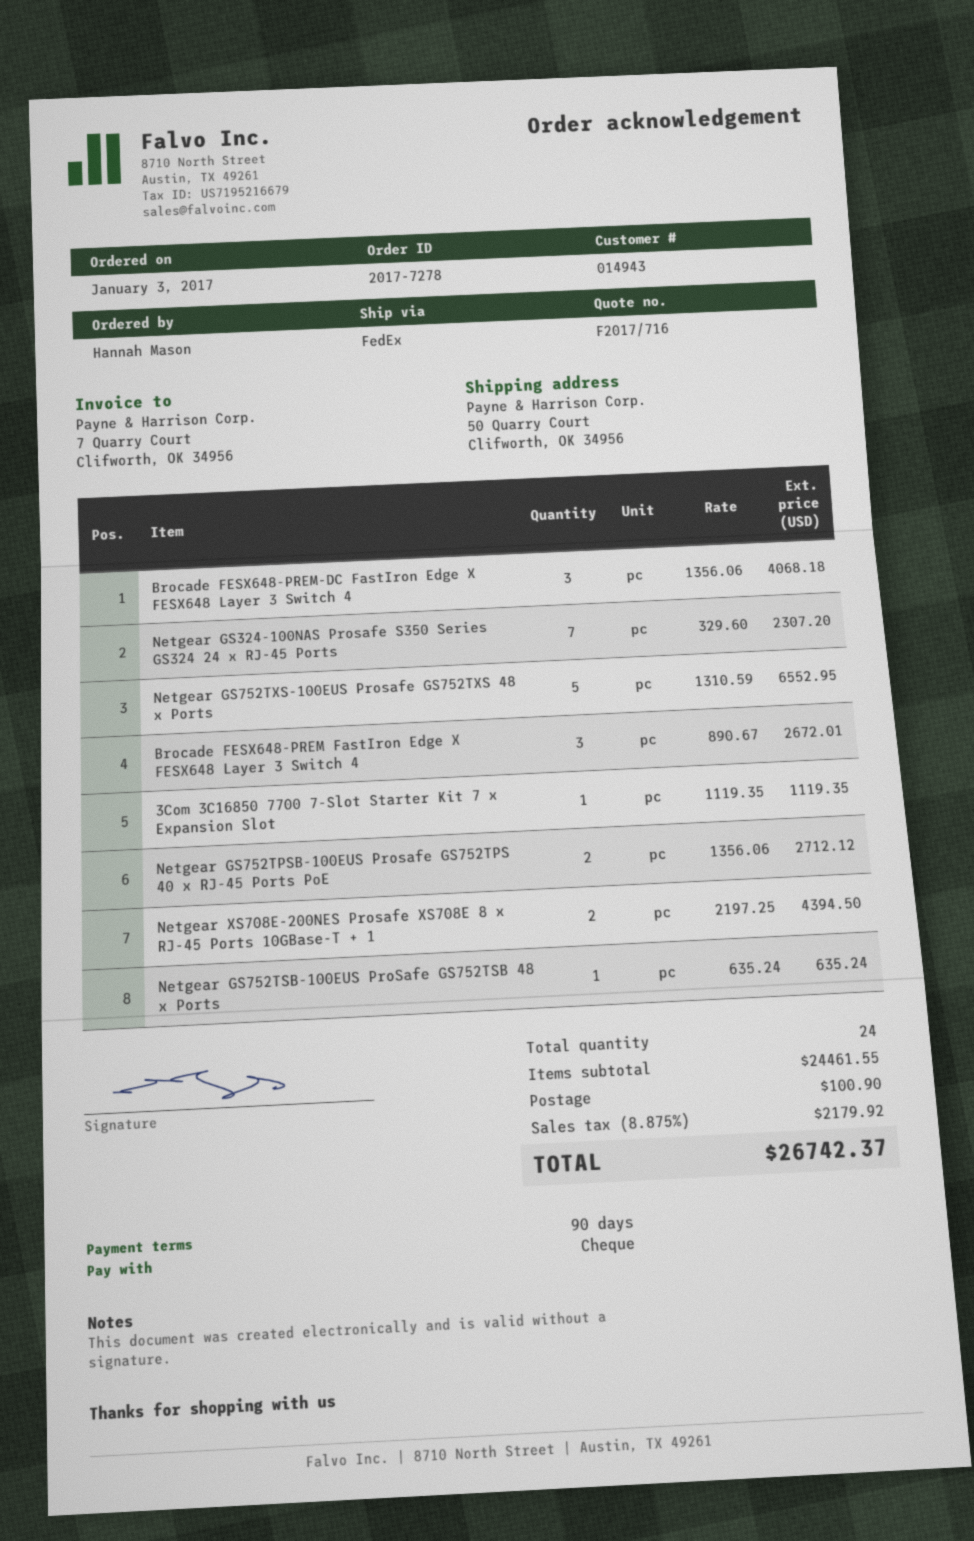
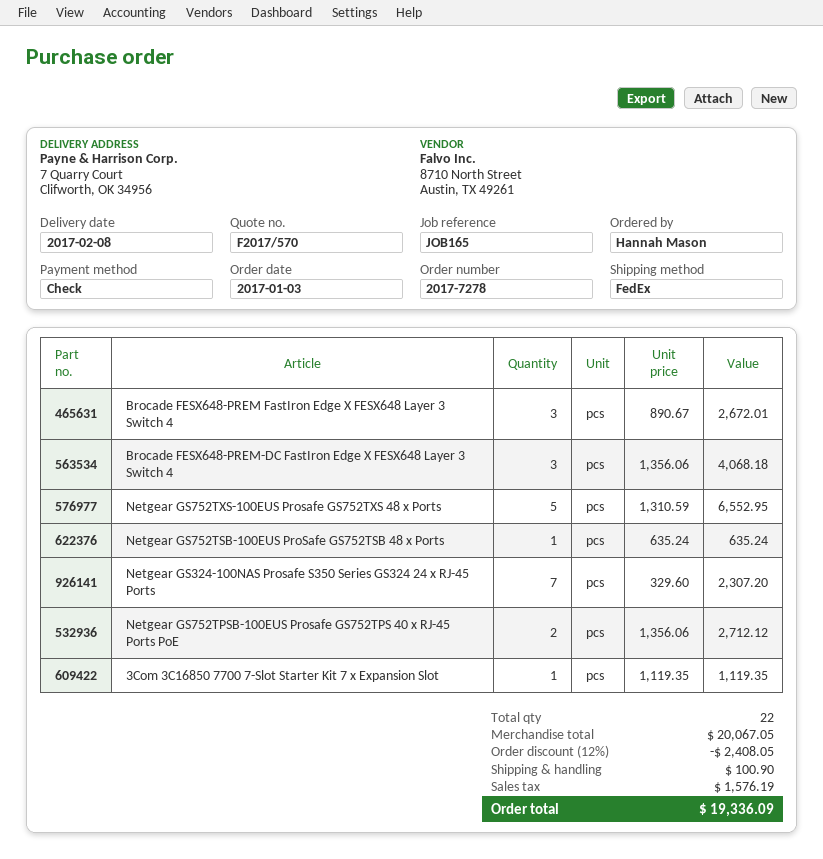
quote number: F2017/716 -> F2017/570
ship to: 50 Quarry Court, Clifworth, OK 34956 -> 7 Quarry Court, Clifworth, OK 34956
Netgear XS708E-200NES Prosafe XS708E 8 x RJ-45 Ports 10GBase-T + 1: 2 x 2197.25 = 4394.50 -> none
total quantity: 24 -> 22
subtotal: 24461.55 -> 20067.05
discount: none -> 12% = 2408.05
tax: 2179.92 -> 1576.19
total: 26742.37 -> 19336.09

